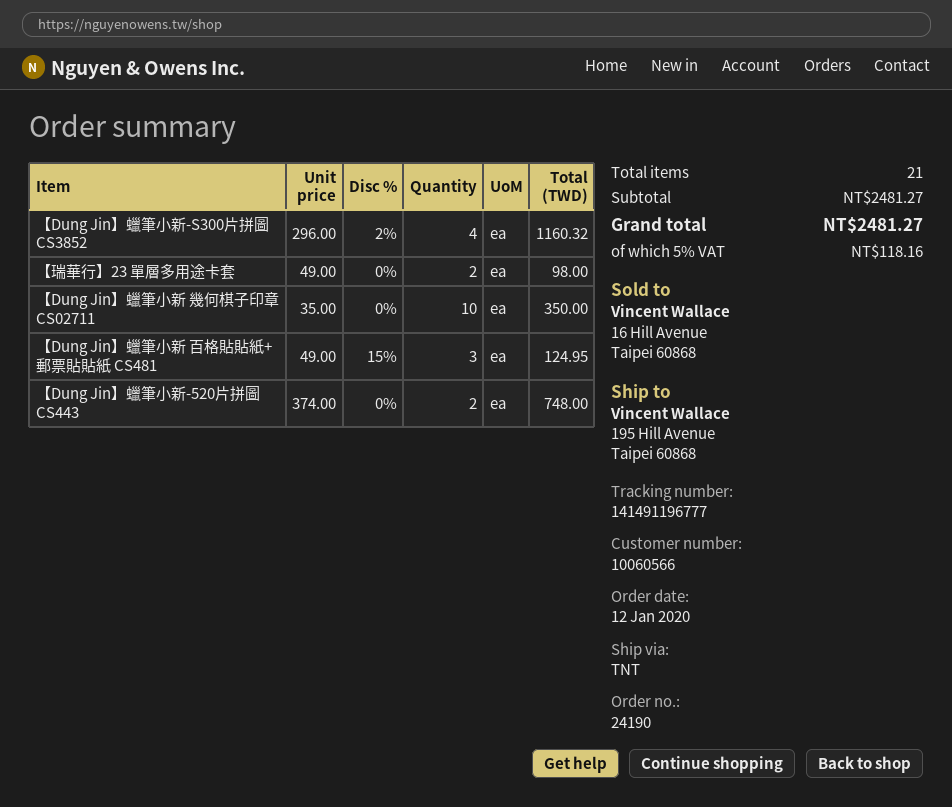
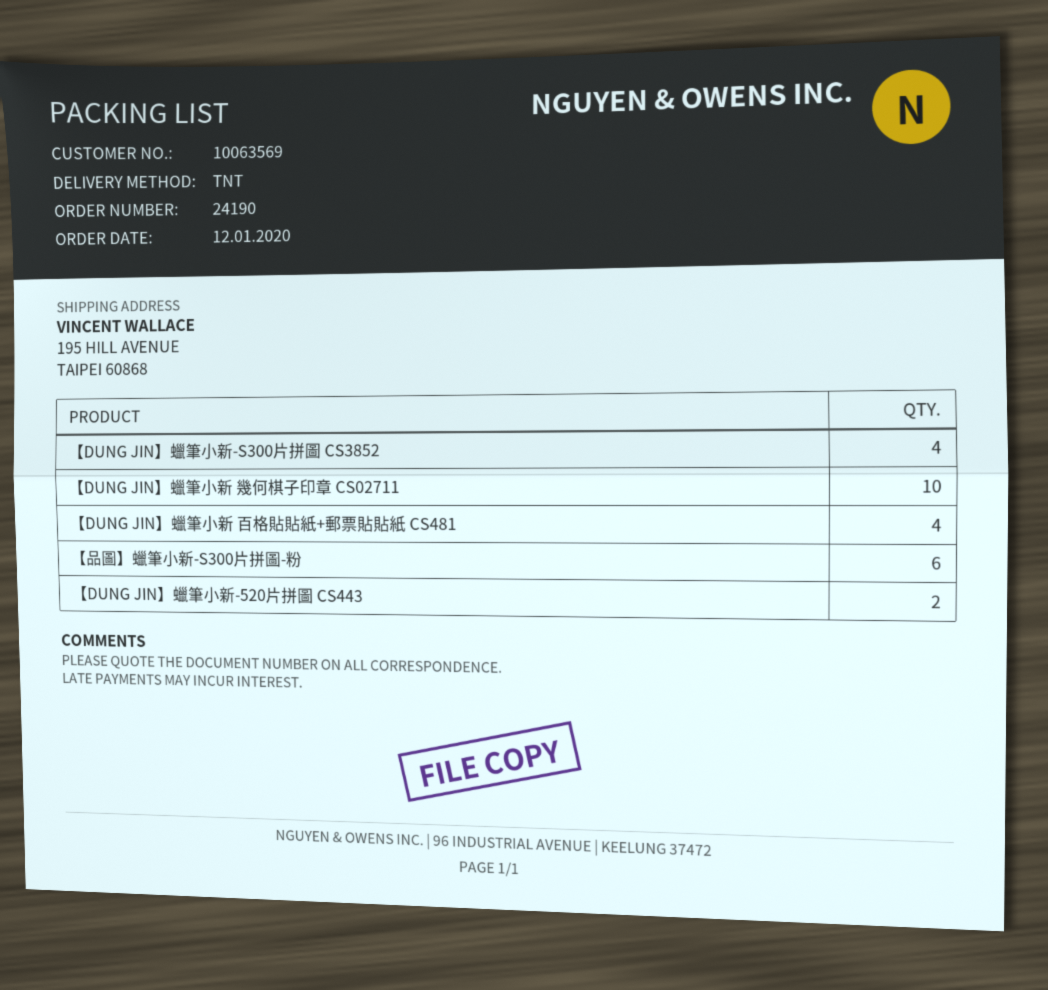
customer number: 10060566 -> 10063569
【瑞華行】23 單層多用途卡套: 2 -> none
【Dung Jin】蠟筆小新 百格貼貼紙+郵票貼貼紙 CS481: 3 -> 4
【品圖】蠟筆小新-S300片拼圖-粉: none -> 6

